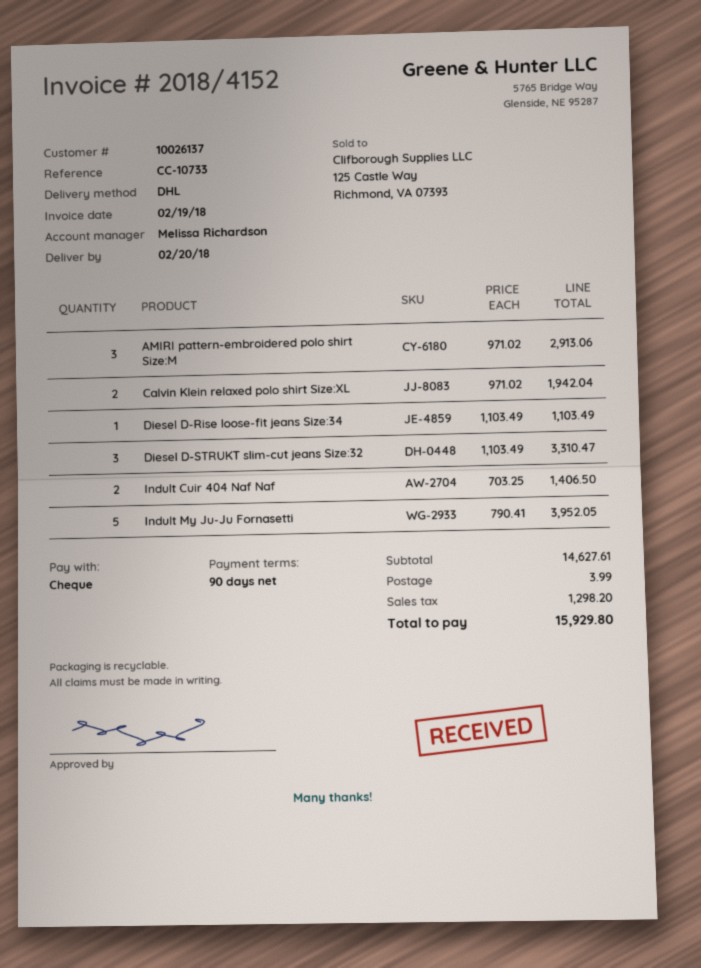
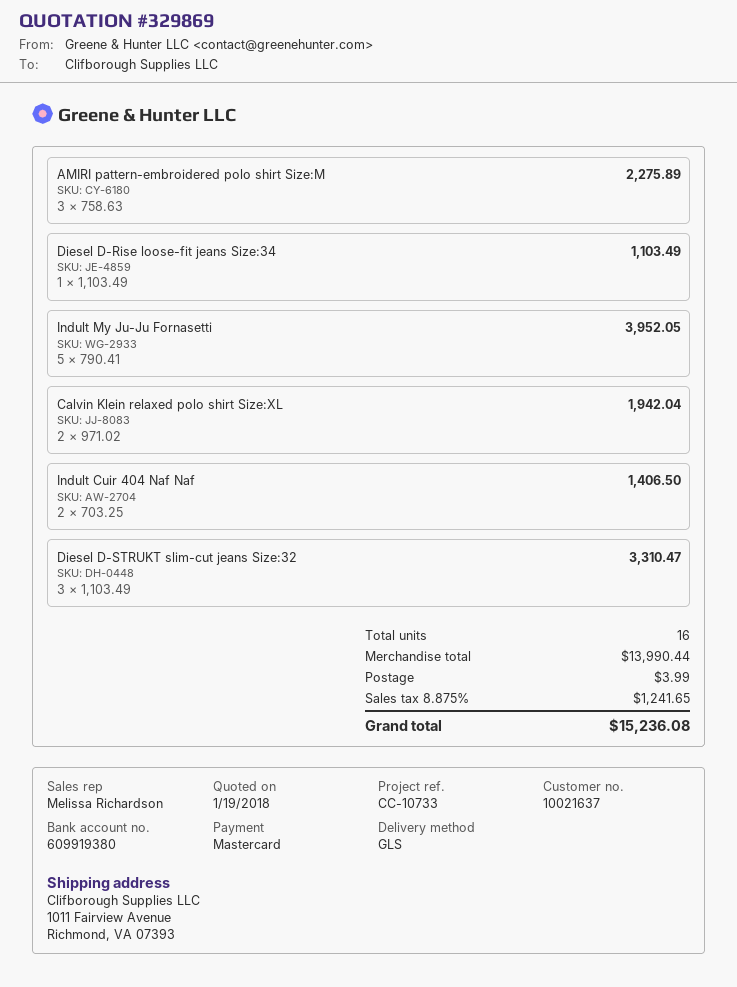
customer number: 10026137 -> 10021637
payment method: cheque -> Mastercard
shipping method: DHL -> GLS
AMIRI pattern-embroidered polo shirt Size:M: 3 x 971.02 = 2913.06 -> 3 x 758.63 = 2275.89
subtotal: 14627.61 -> 13990.44
tax: 1298.20 -> 1241.65
total: 15929.80 -> 15236.08

